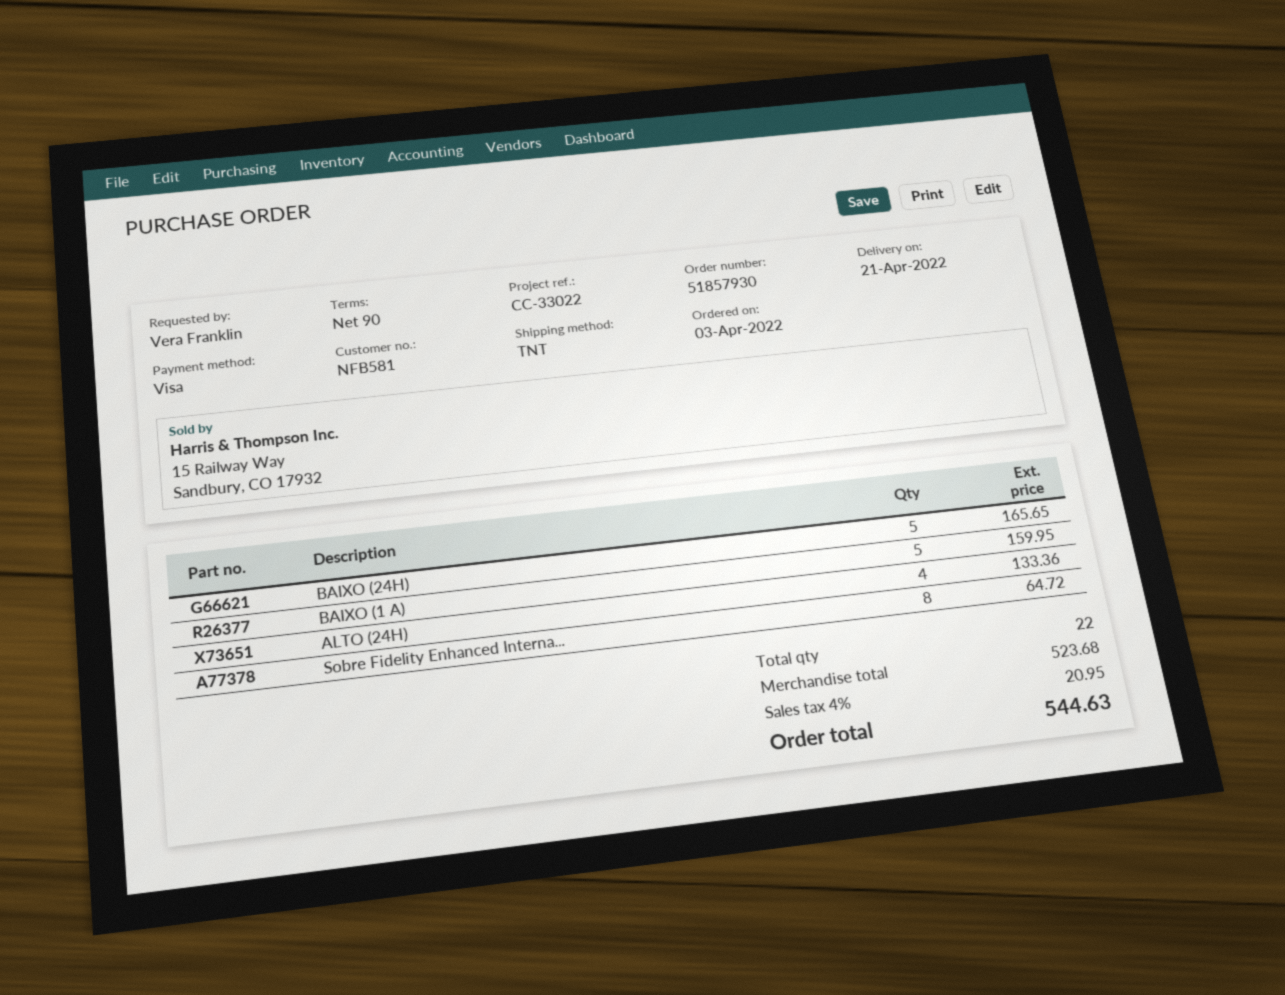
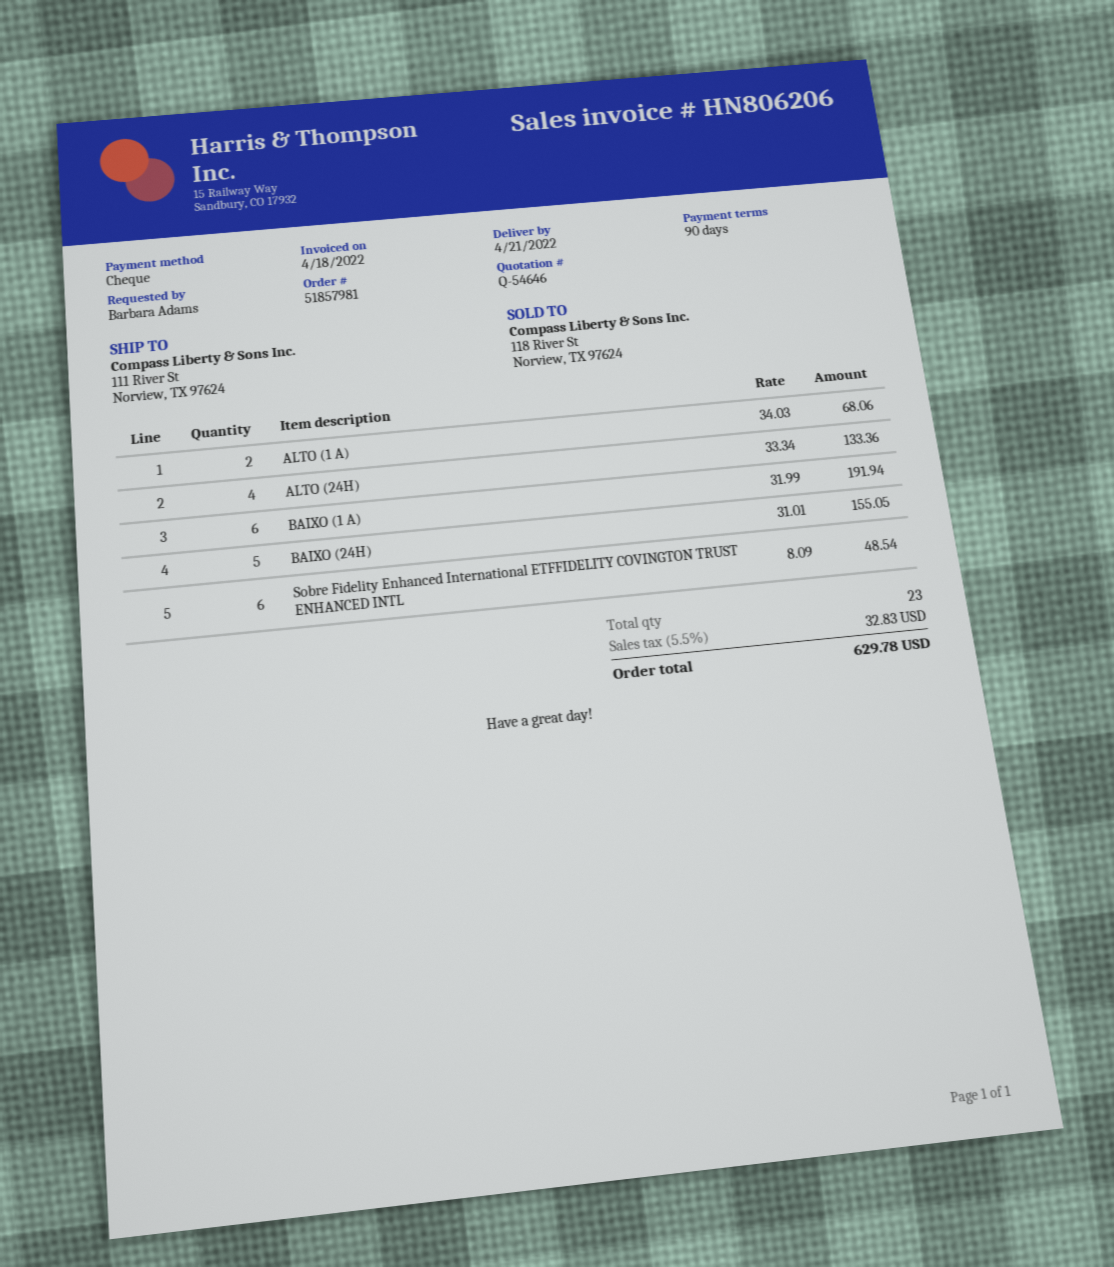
order number: 51857930 -> 51857981
ordered by: Vera Franklin -> Barbara Adams
payment method: Visa -> cheque
BAIXO (24H): 5 for 165.65 -> 5 for 155.05
BAIXO (1 A): 5 for 159.95 -> 6 for 191.94
Sobre Fidelity Enhanced Interna...: 8 for 64.72 -> 6 for 48.54
ALTO (1 A): none -> 2 for 68.06
total quantity: 22 -> 23
tax: 4% = 20.95 -> 5.5% = 32.83
total: 544.63 -> 629.78

